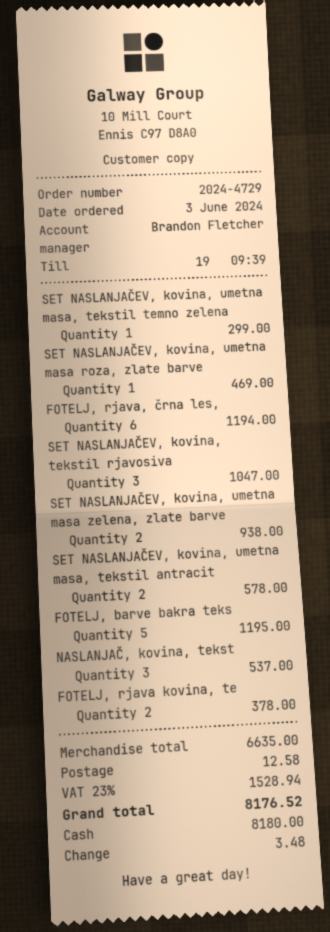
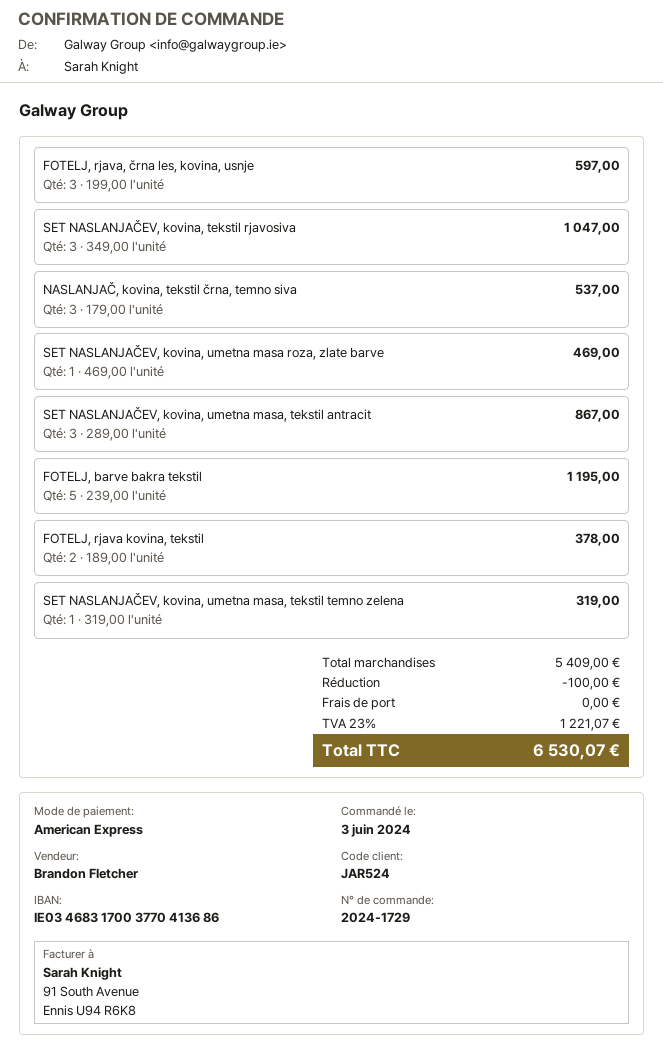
order number: 2024-4729 -> 2024-1729
payment method: cash -> American Express
SET NASLANJAČEV, kovina, umetna masa, tekstil temno zelena: 1 for 299.00 -> 1 for 319.00
FOTELJ, rjava, črna les,: 6 for 1194.00 -> 3 for 597.00
SET NASLANJAČEV, kovina, umetna masa zelena, zlate barve: 2 for 938.00 -> none
SET NASLANJAČEV, kovina, umetna masa, tekstil antracit: 2 for 578.00 -> 3 for 867.00
subtotal: 6635.00 -> 5409.00
discount: none -> 100.00
shipping: 12.58 -> 0.00
tax: 23% = 1528.94 -> 23% = 1221.07
total: 8176.52 -> 6530.07

